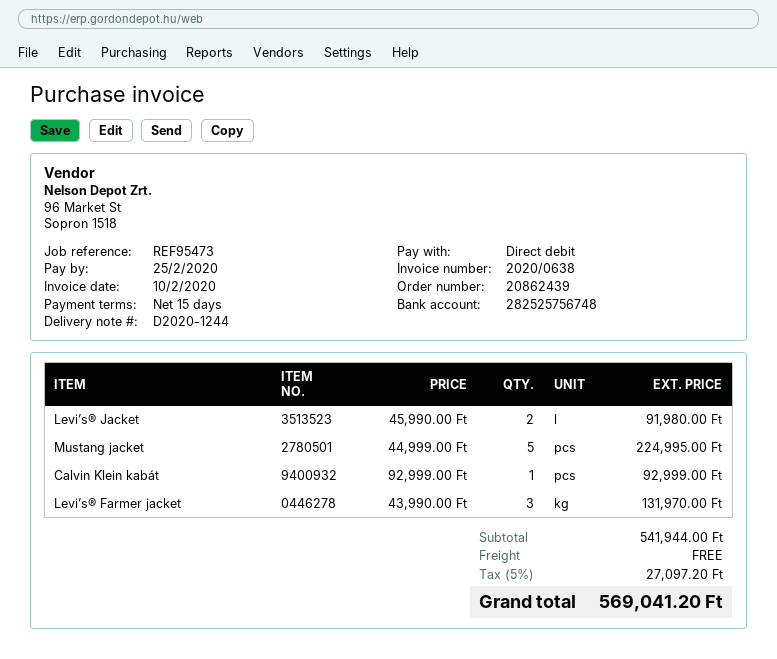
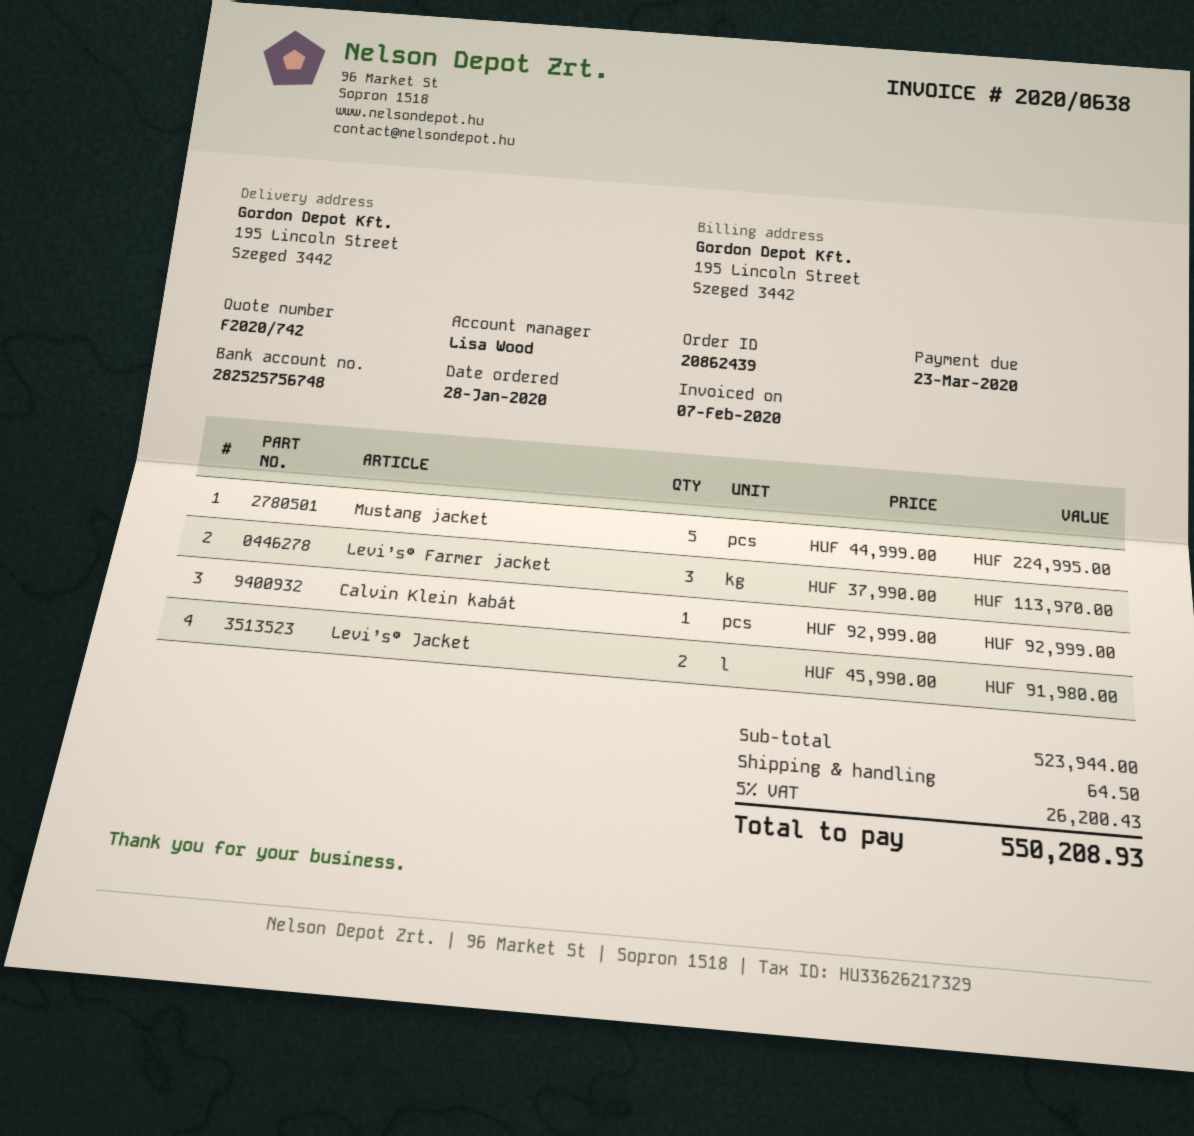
invoice date: 2020-02-10 -> 2020-02-07
due date: 2020-02-25 -> 2020-03-23
Levi’s® Farmer jacket: 3 x 43990.00 = 131970.00 -> 3 x 37990.00 = 113970.00
subtotal: 541944.00 -> 523944.00
shipping: 0.00 -> 64.50
tax: 5% = 27097.20 -> 5% = 26200.43
total: 569041.20 -> 550208.93

